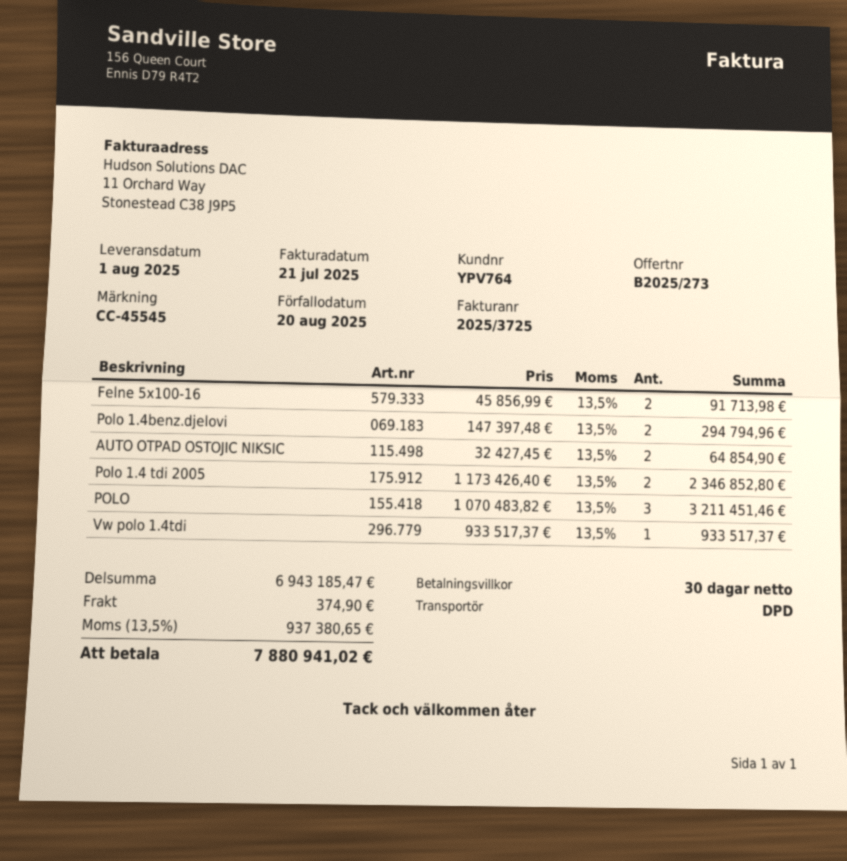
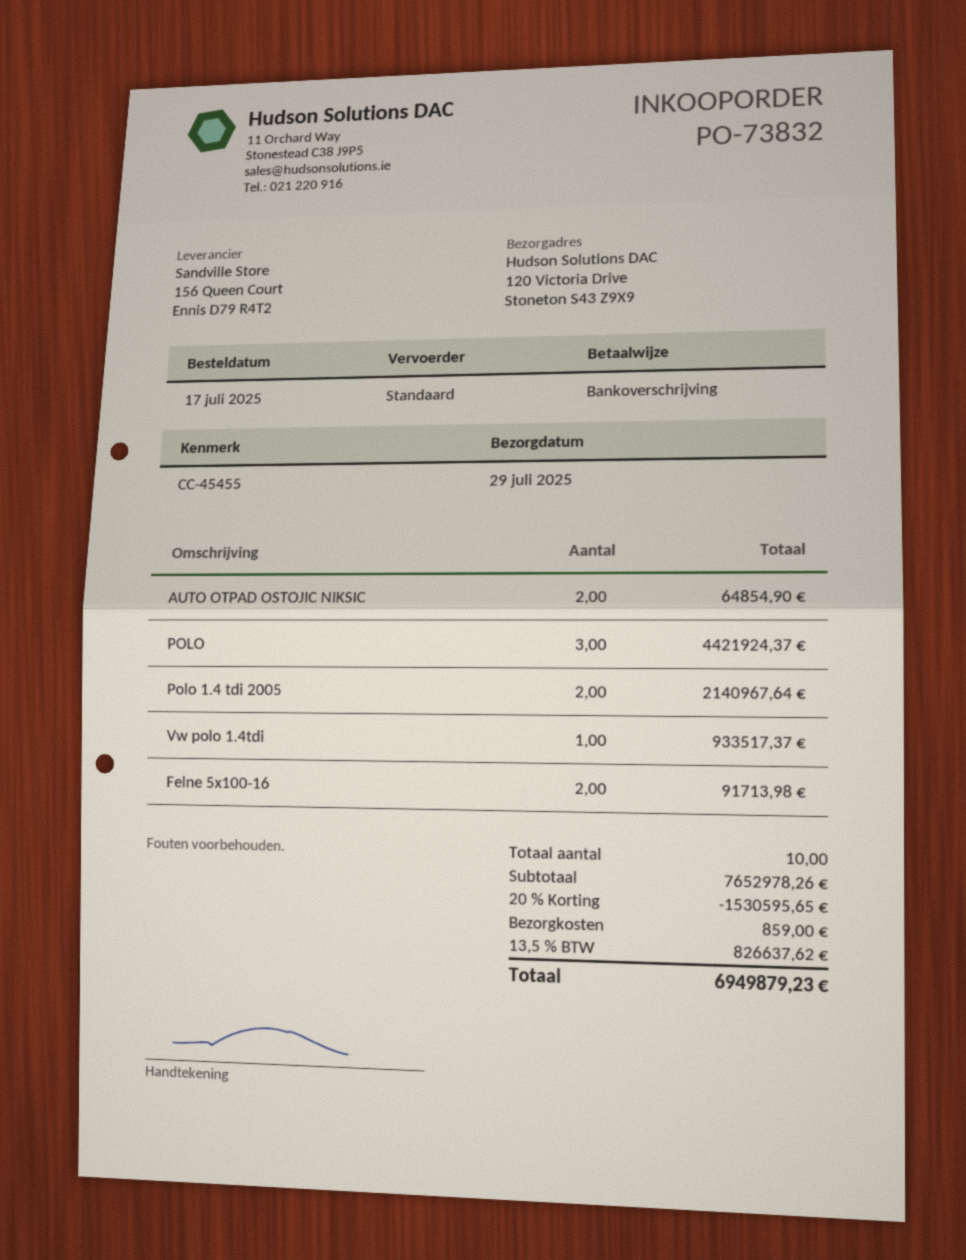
delivery date: 2025-08-01 -> 2025-07-29
reference: CC-45545 -> CC-45455
shipping method: DPD -> standard
Polo 1.4benz.djelovi: 2 for 294794.96 -> none
Polo 1.4 tdi 2005: 2 for 2346852.80 -> 2 for 2140967.64
POLO: 3 for 3211451.46 -> 3 for 4421924.37
subtotal: 6943185.47 -> 7652978.26
discount: none -> 20% = 1530595.65
shipping: 374.90 -> 859.00
tax: 13.5% = 937380.65 -> 13.5% = 826637.62
total: 7880941.02 -> 6949879.23

